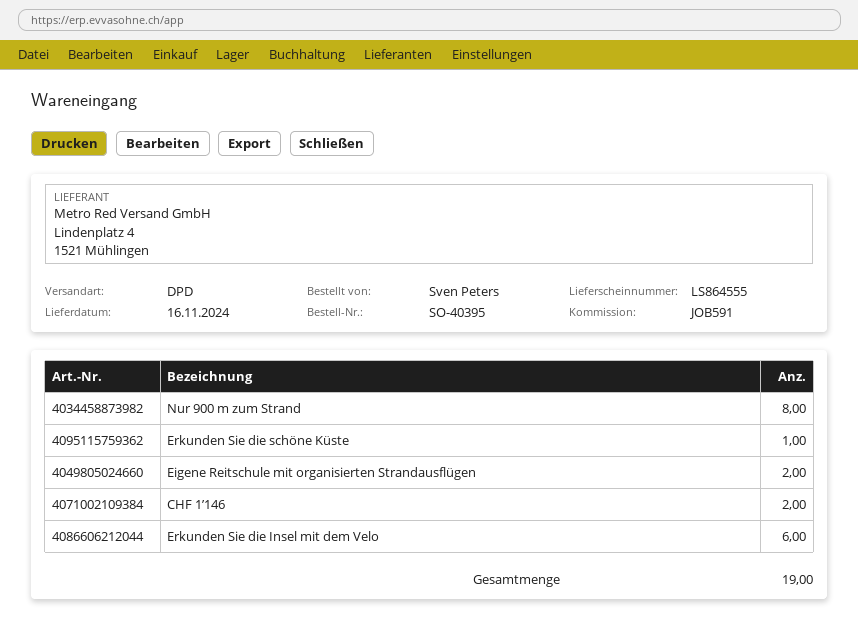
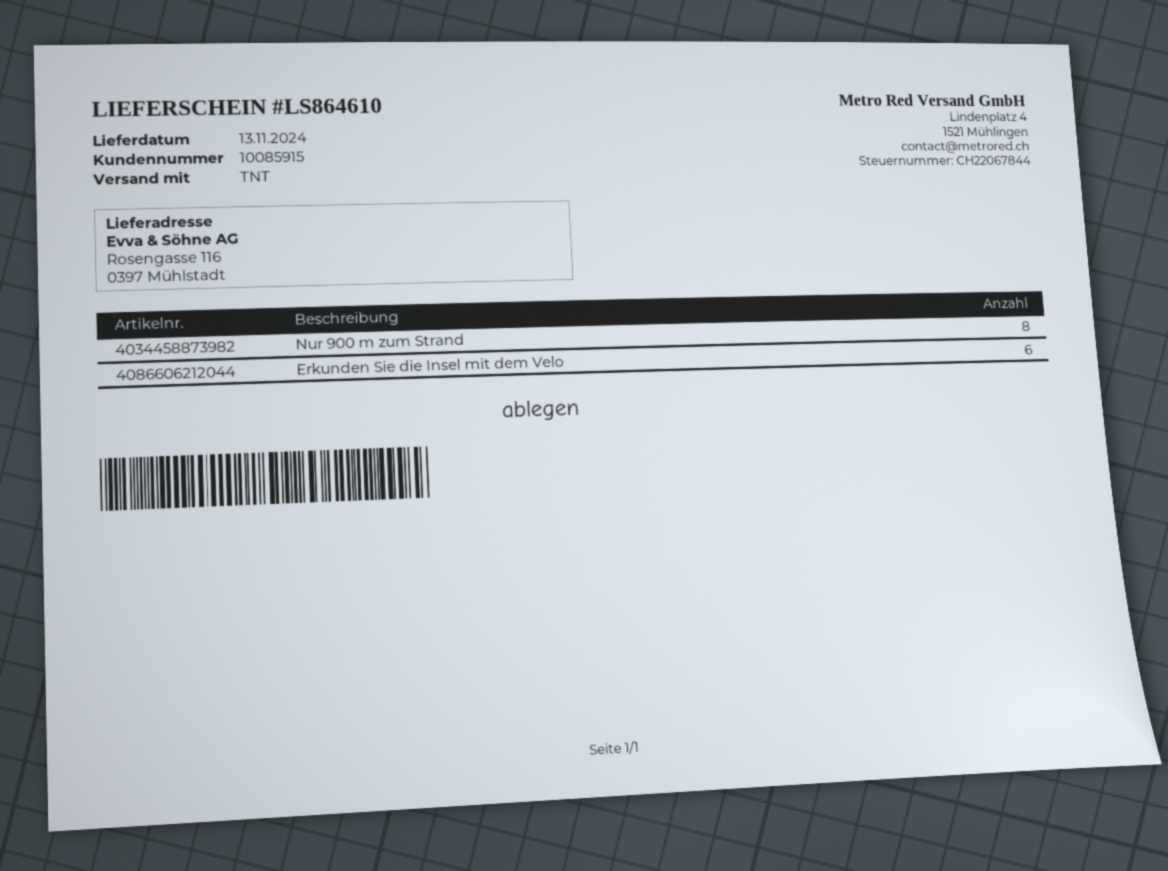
delivery note number: LS864555 -> LS864610
delivery date: 2024-11-16 -> 2024-11-13
shipping method: DPD -> TNT
Erkunden Sie die schöne Küste: 1 -> none
Eigene Reitschule mit organisierten Strandausflügen: 2 -> none
CHF 1’146: 2 -> none

